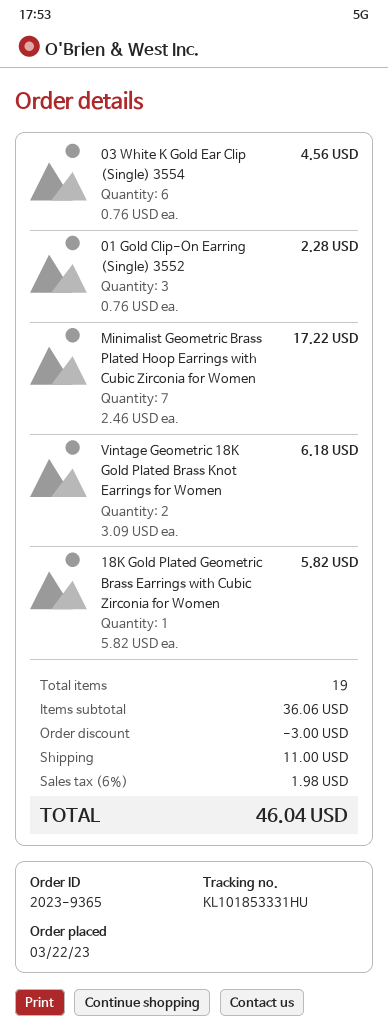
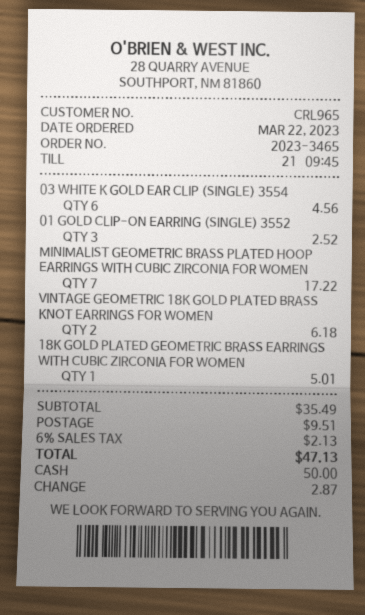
order number: 2023-9365 -> 2023-3465
01 Gold Clip-On Earring (Single) 3552: 3 for 2.28 -> 3 for 2.52
18K Gold Plated Geometric Brass Earrings with Cubic Zirconia for Women: 1 for 5.82 -> 1 for 5.01
subtotal: 36.06 -> 35.49
discount: 3.00 -> none
shipping: 11.00 -> 9.51
tax: 6% = 1.98 -> 6% = 2.13
total: 46.04 -> 47.13

